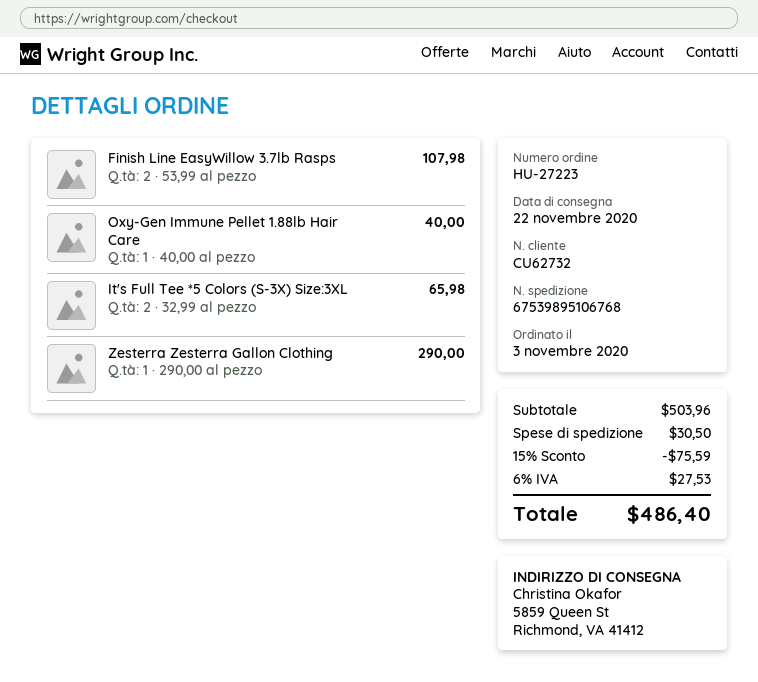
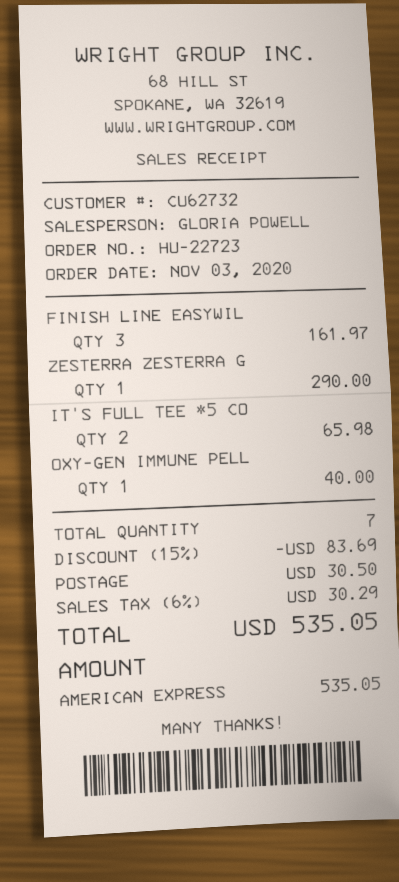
order number: HU-27223 -> HU-22723
Finish Line EasyWillow 3.7lb Rasps: 2 for 107.98 -> 3 for 161.97
discount: 15% = 75.59 -> 15% = 83.69
tax: 6% = 27.53 -> 6% = 30.29
total: 486.40 -> 535.05

